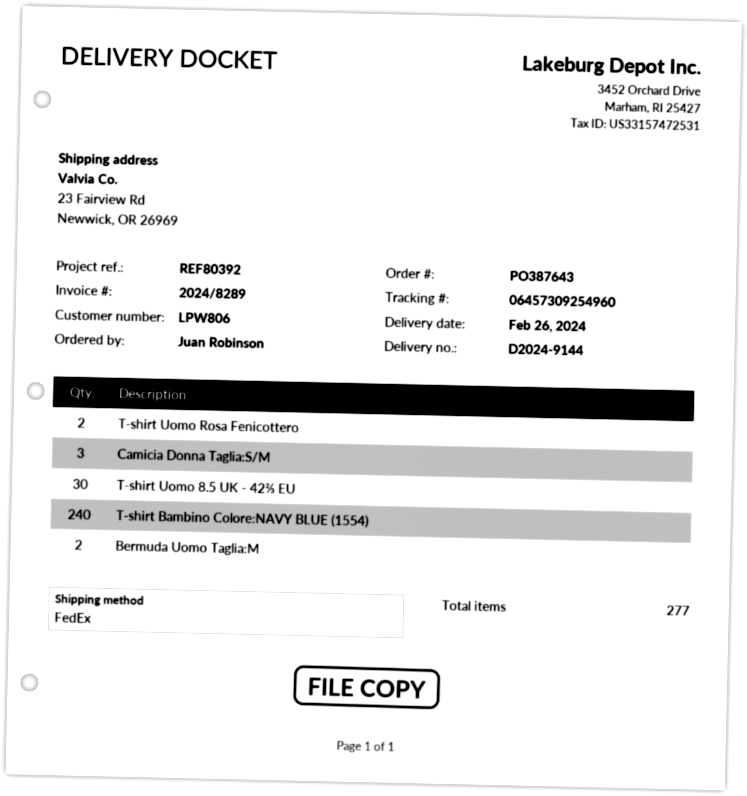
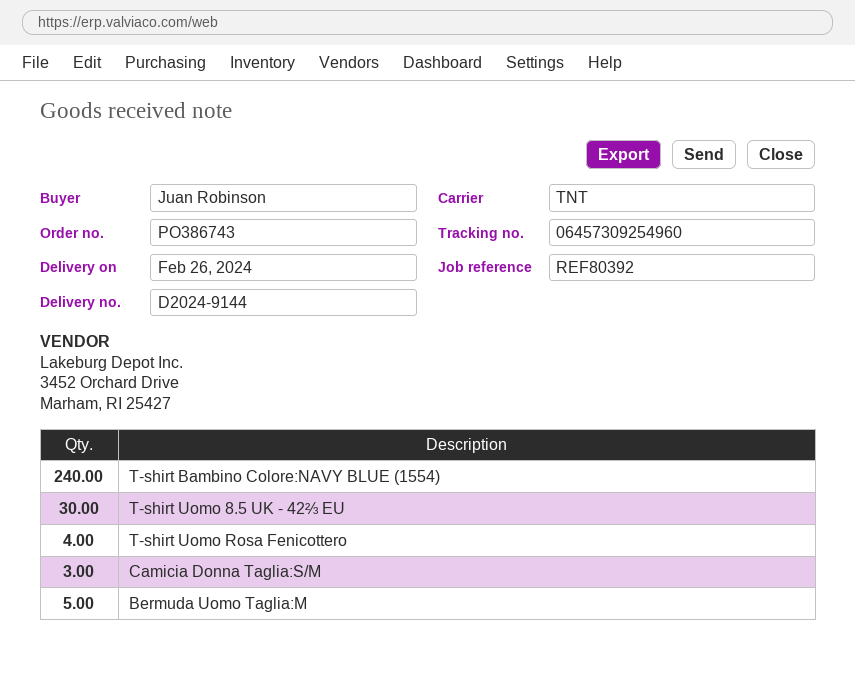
order number: PO387643 -> PO386743
shipping method: FedEx -> TNT
T-shirt Uomo Rosa Fenicottero: 2 -> 4
Bermuda Uomo Taglia:M: 2 -> 5

